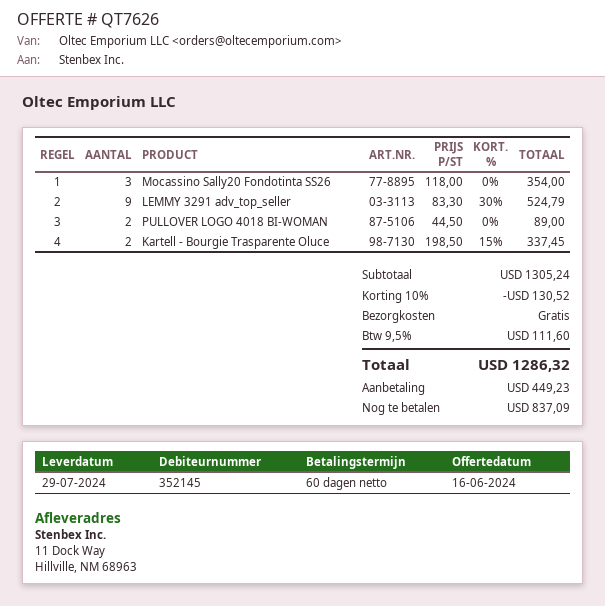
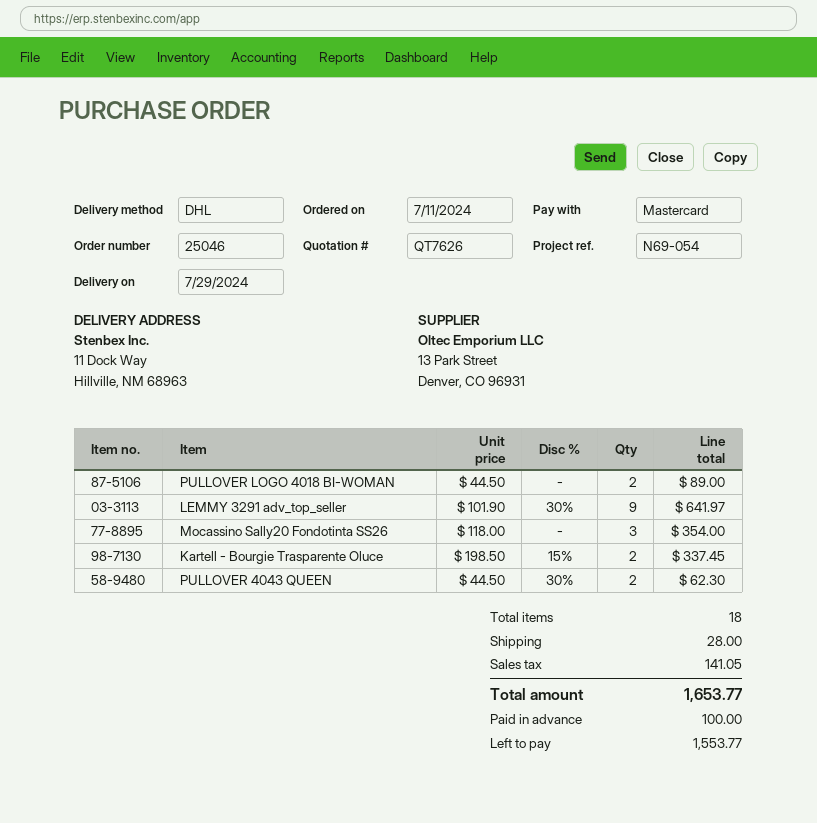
LEMMY 3291 adv_top_seller: 9 x 83.30 - 30% = 524.79 -> 9 x 101.90 - 30% = 641.97
PULLOVER 4043 QUEEN: none -> 2 x 44.50 - 30% = 62.30
discount: 10% = 130.52 -> none
shipping: 0.00 -> 28.00
tax: 111.60 -> 141.05
total: 1286.32 -> 1653.77
deposit: 449.23 -> 100.00
balance: 837.09 -> 1553.77

